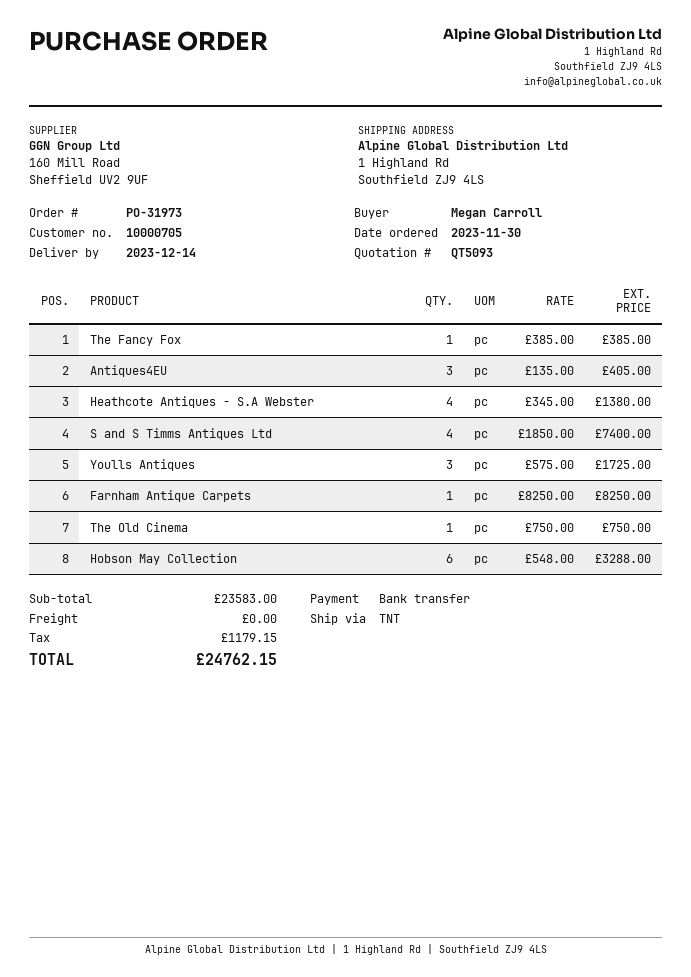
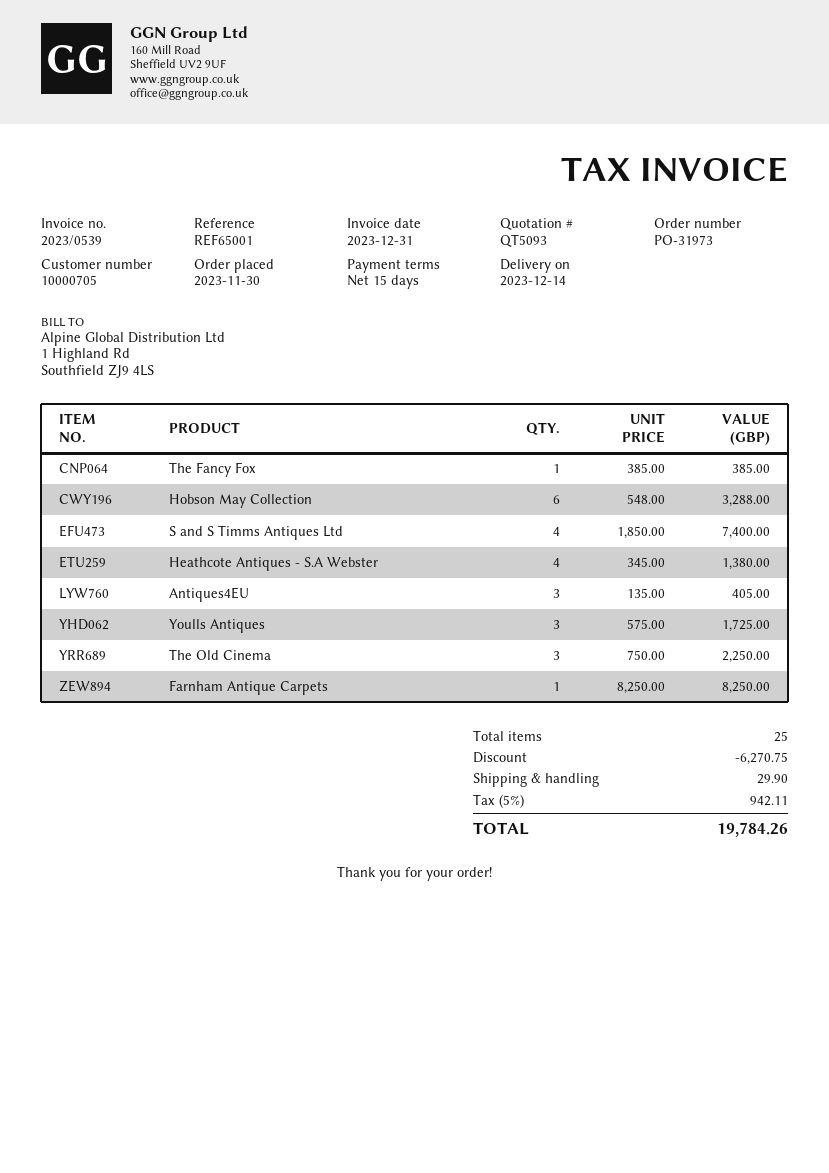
The Old Cinema: 1 x 750.00 = 750.00 -> 3 x 750.00 = 2250.00
discount: none -> 6270.75
shipping: 0.00 -> 29.90
tax: 1179.15 -> 942.11
total: 24762.15 -> 19784.26

